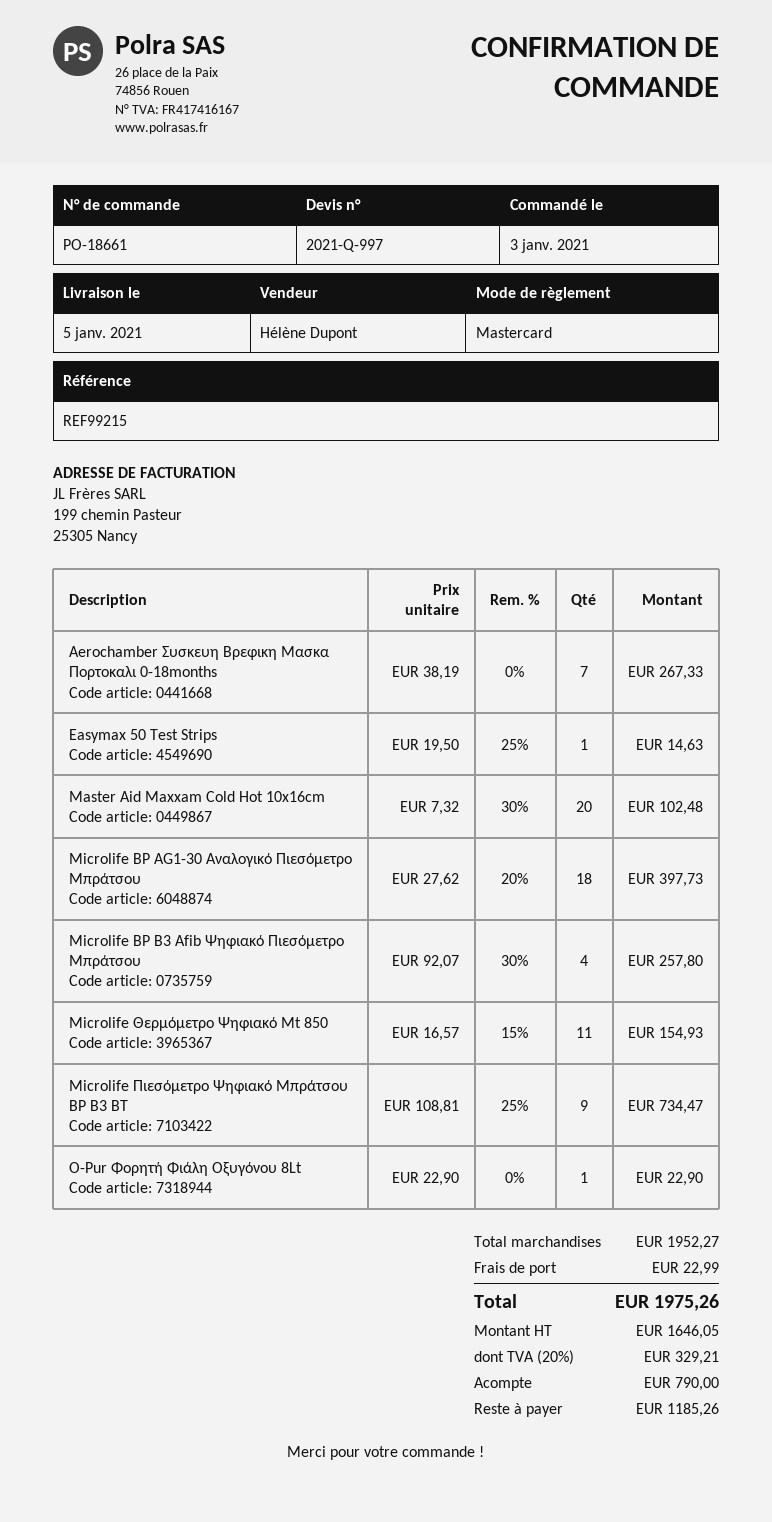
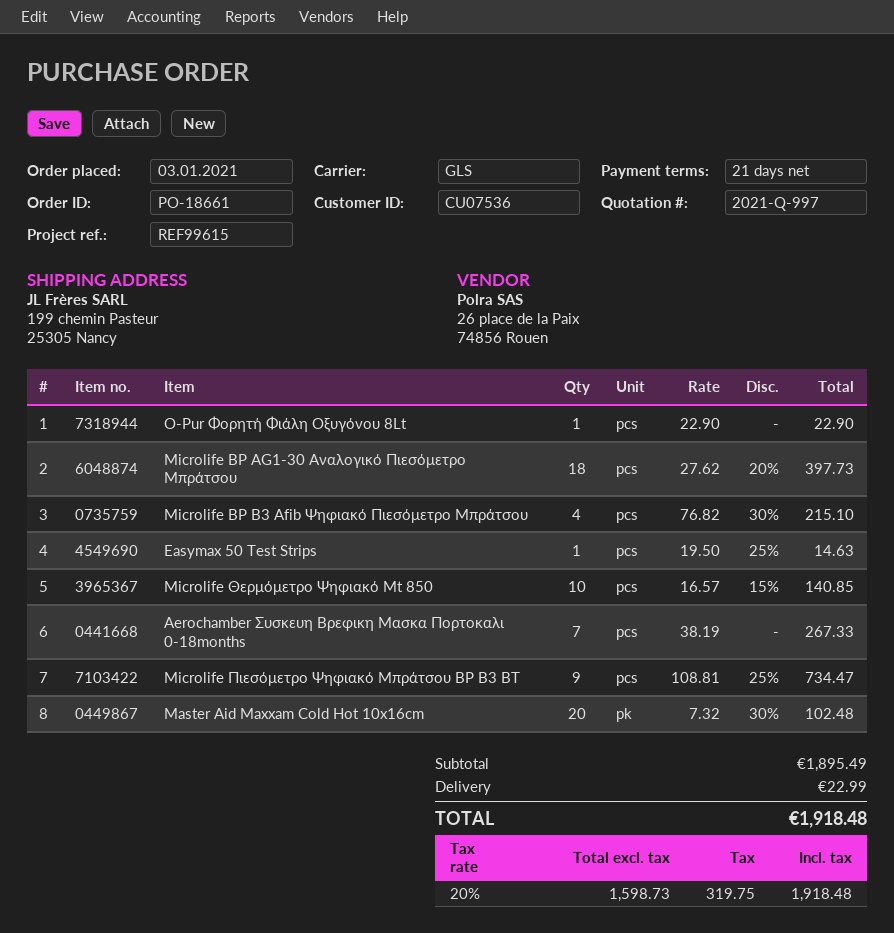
reference: REF99215 -> REF99615
Microlife BP B3 Afib Ψηφιακό Πιεσόμετρο Μπράτσου: 4 x 92.07 - 30% = 257.80 -> 4 x 76.82 - 30% = 215.10
Microlife Θερμόμετρο Ψηφιακό Mt 850: 11 x 16.57 - 15% = 154.93 -> 10 x 16.57 - 15% = 140.85
subtotal: 1952.27 -> 1895.49
net: 1646.05 -> 1598.73
tax: 20% = 329.21 -> 20% = 319.75
total: 1975.26 -> 1918.48

